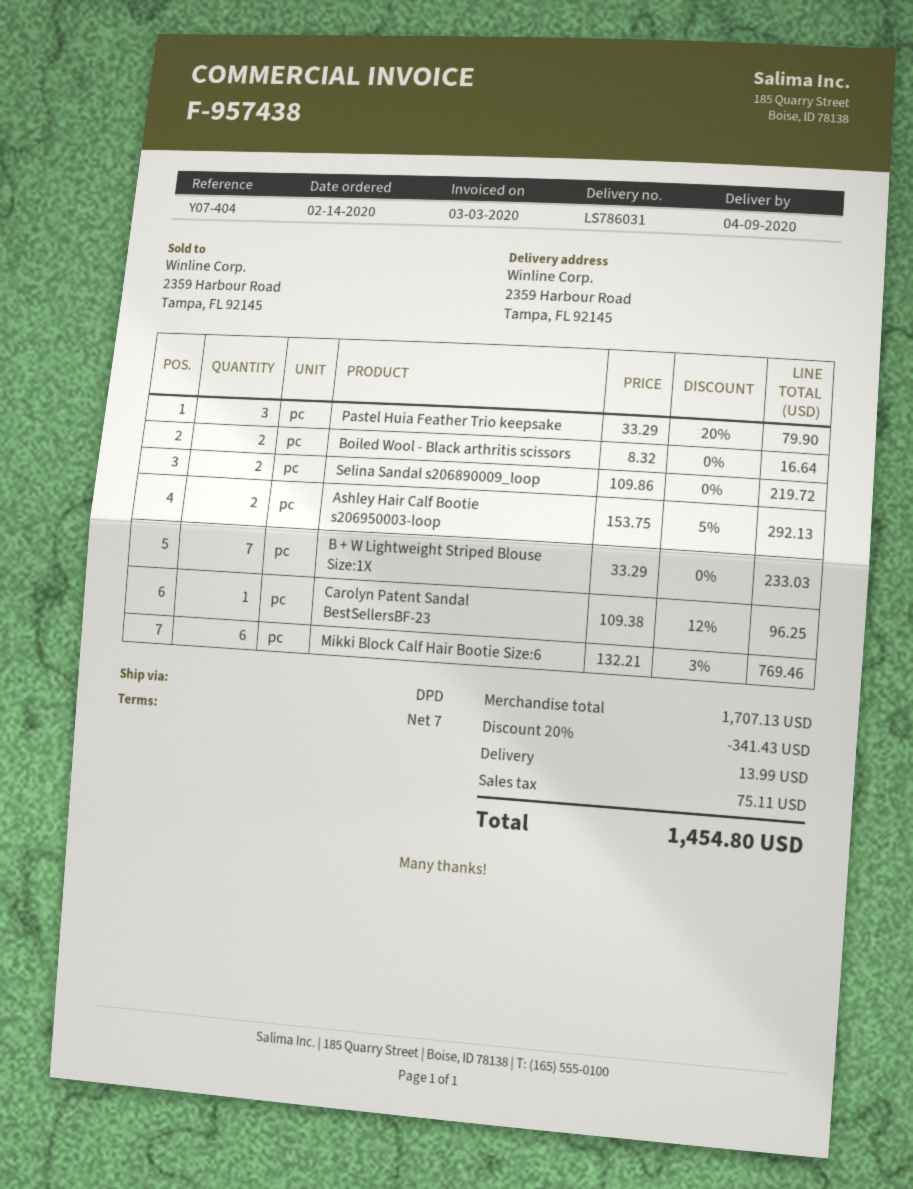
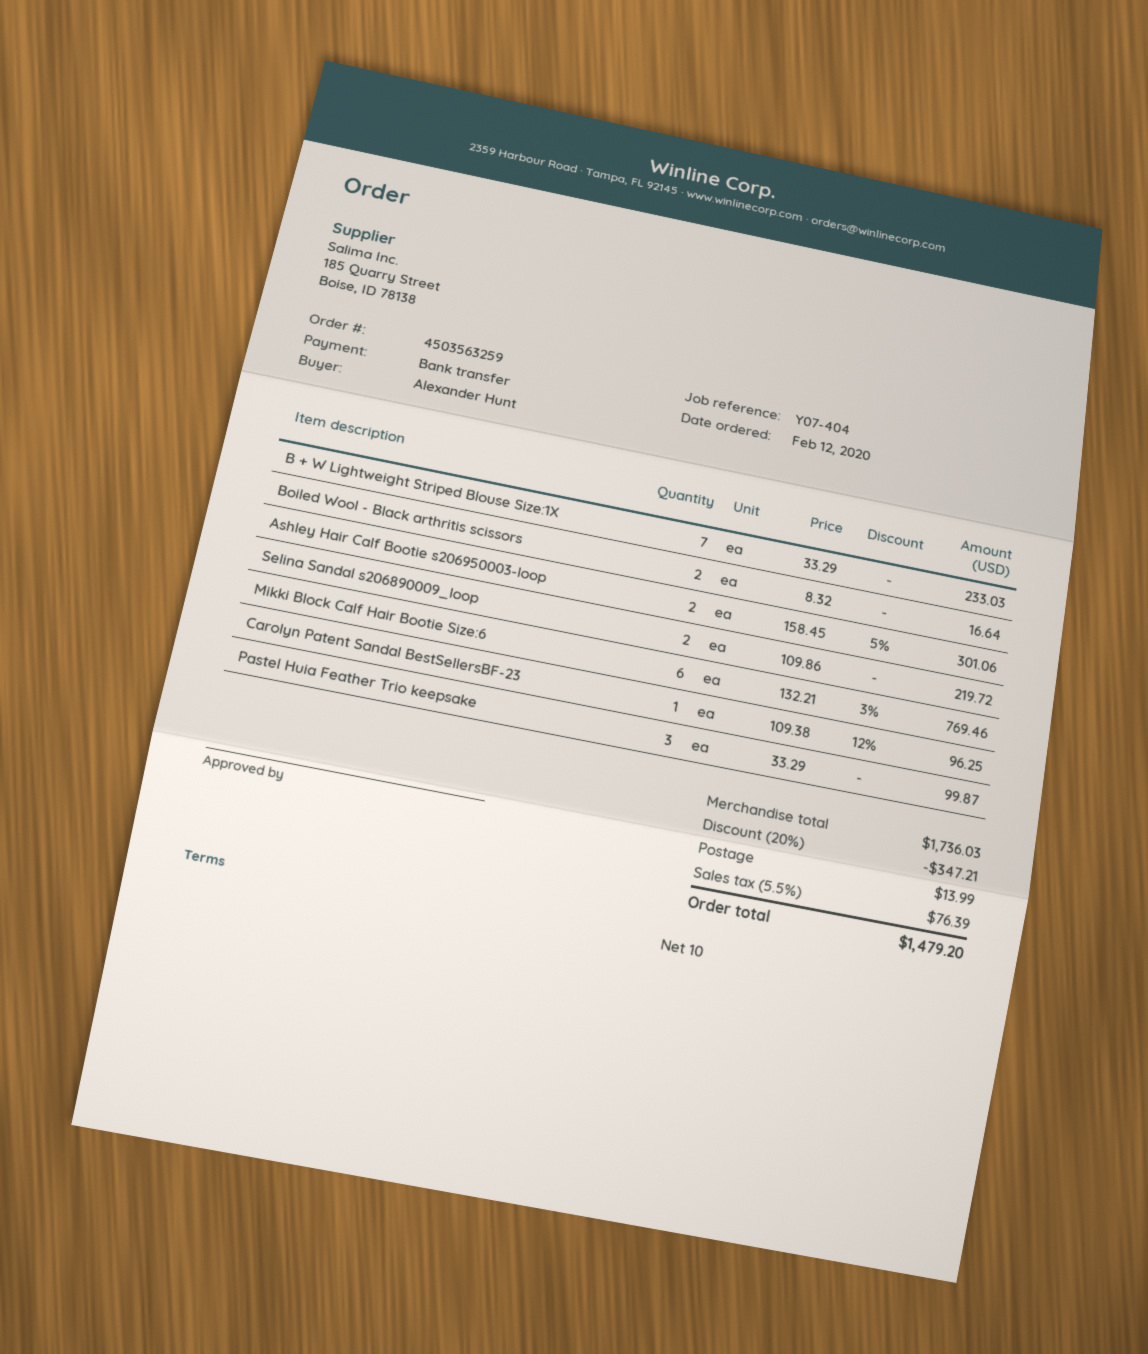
order date: 2020-02-14 -> 2020-02-12
payment terms: 7 days -> 10 days
Pastel Huia Feather Trio keepsake: 3 x 33.29 - 20% = 79.90 -> 3 x 33.29 = 99.87
Ashley Hair Calf Bootie s206950003-loop: 2 x 153.75 - 5% = 292.13 -> 2 x 158.45 - 5% = 301.06
subtotal: 1707.13 -> 1736.03
discount: 20% = 341.43 -> 20% = 347.21
tax: 75.11 -> 76.39
total: 1454.80 -> 1479.20

